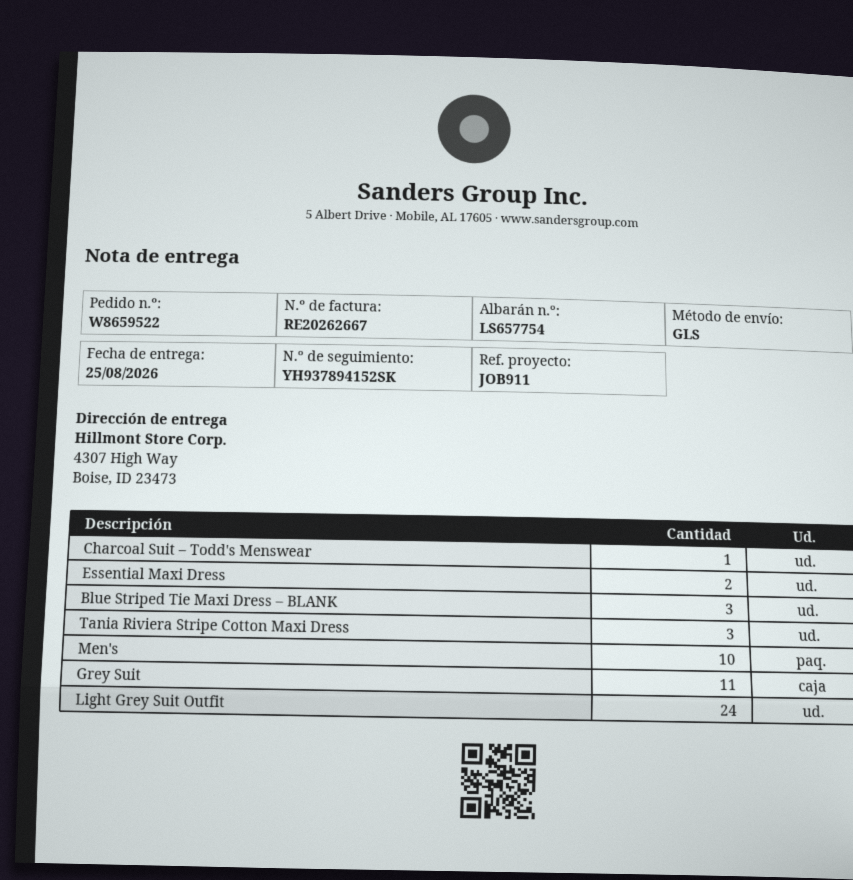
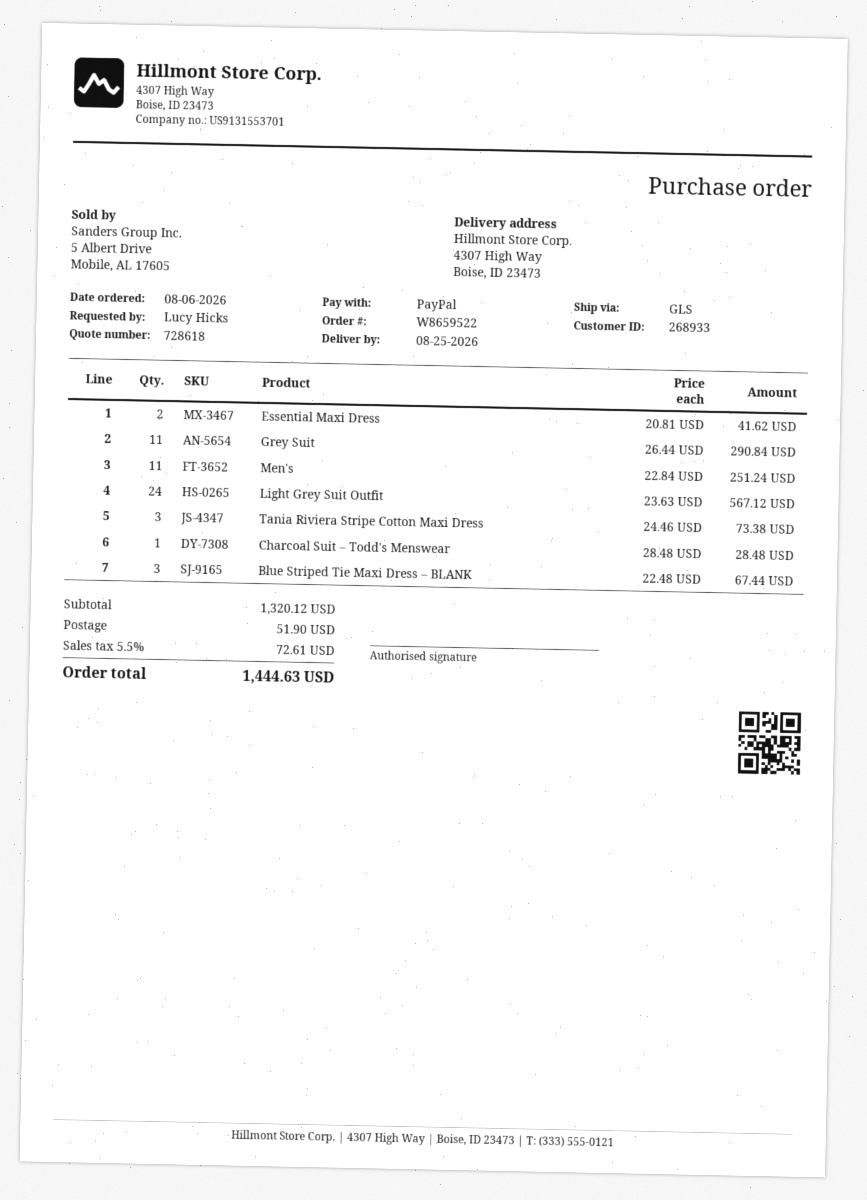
Men's: 10 -> 11

